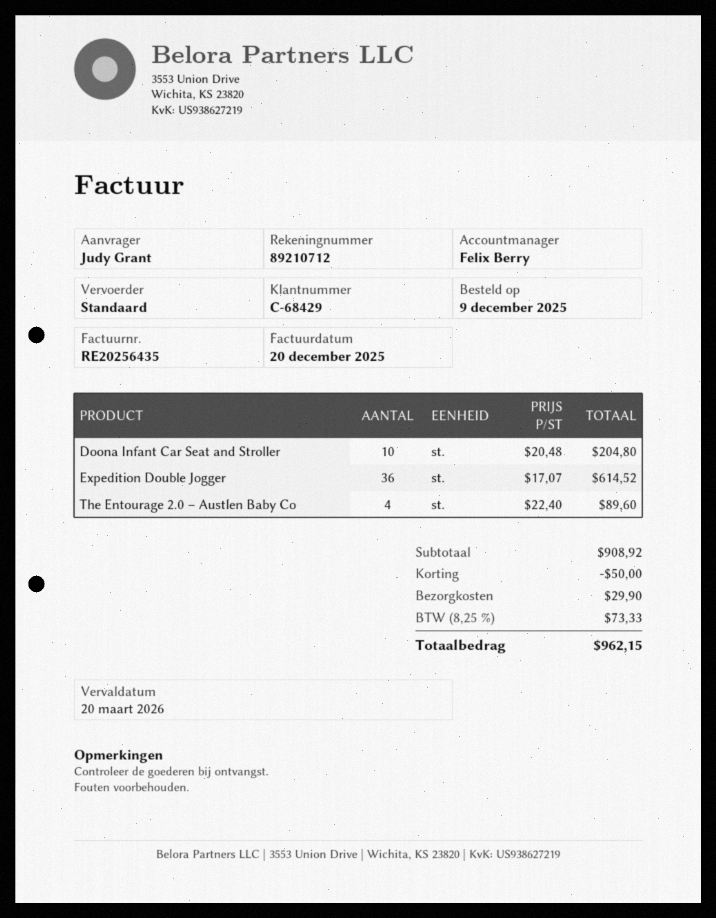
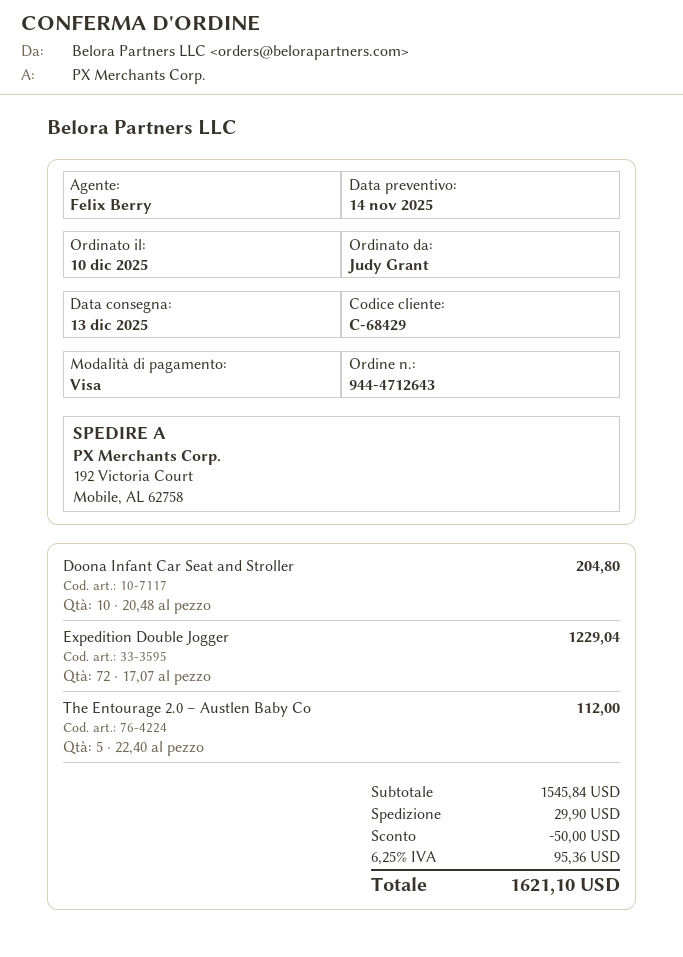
order date: 2025-12-09 -> 2025-12-10
Expedition Double Jogger: 36 x 17.07 = 614.52 -> 72 x 17.07 = 1229.04
The Entourage 2.0 – Austlen Baby Co: 4 x 22.40 = 89.60 -> 5 x 22.40 = 112.00
subtotal: 908.92 -> 1545.84
tax: 8.25% = 73.33 -> 6.25% = 95.36
total: 962.15 -> 1621.10

